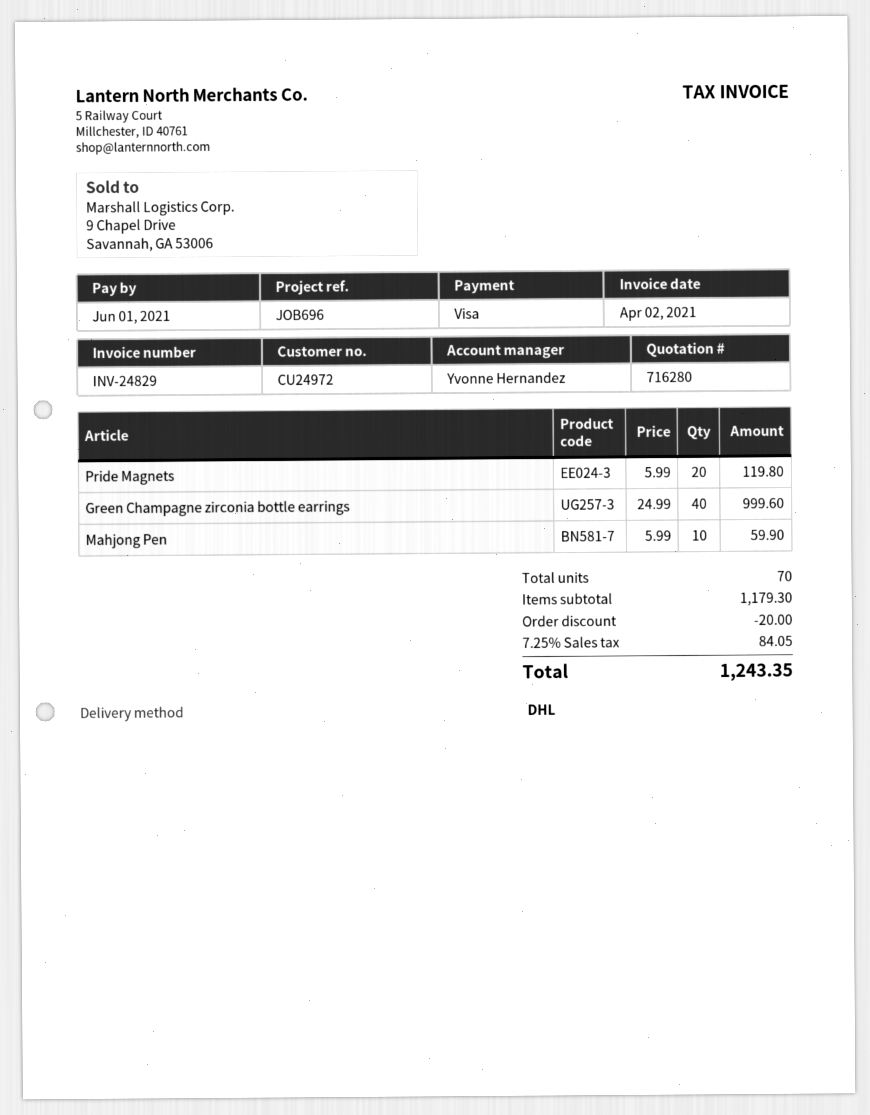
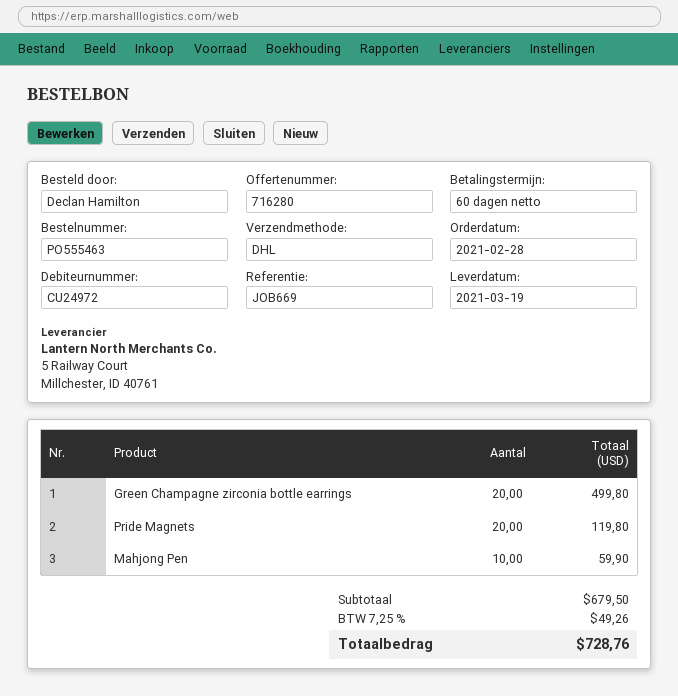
reference: JOB696 -> JOB669
Green Champagne zirconia bottle earrings: 40 for 999.60 -> 20 for 499.80
subtotal: 1179.30 -> 679.50
discount: 20.00 -> none
tax: 7.25% = 84.05 -> 7.25% = 49.26
total: 1243.35 -> 728.76

